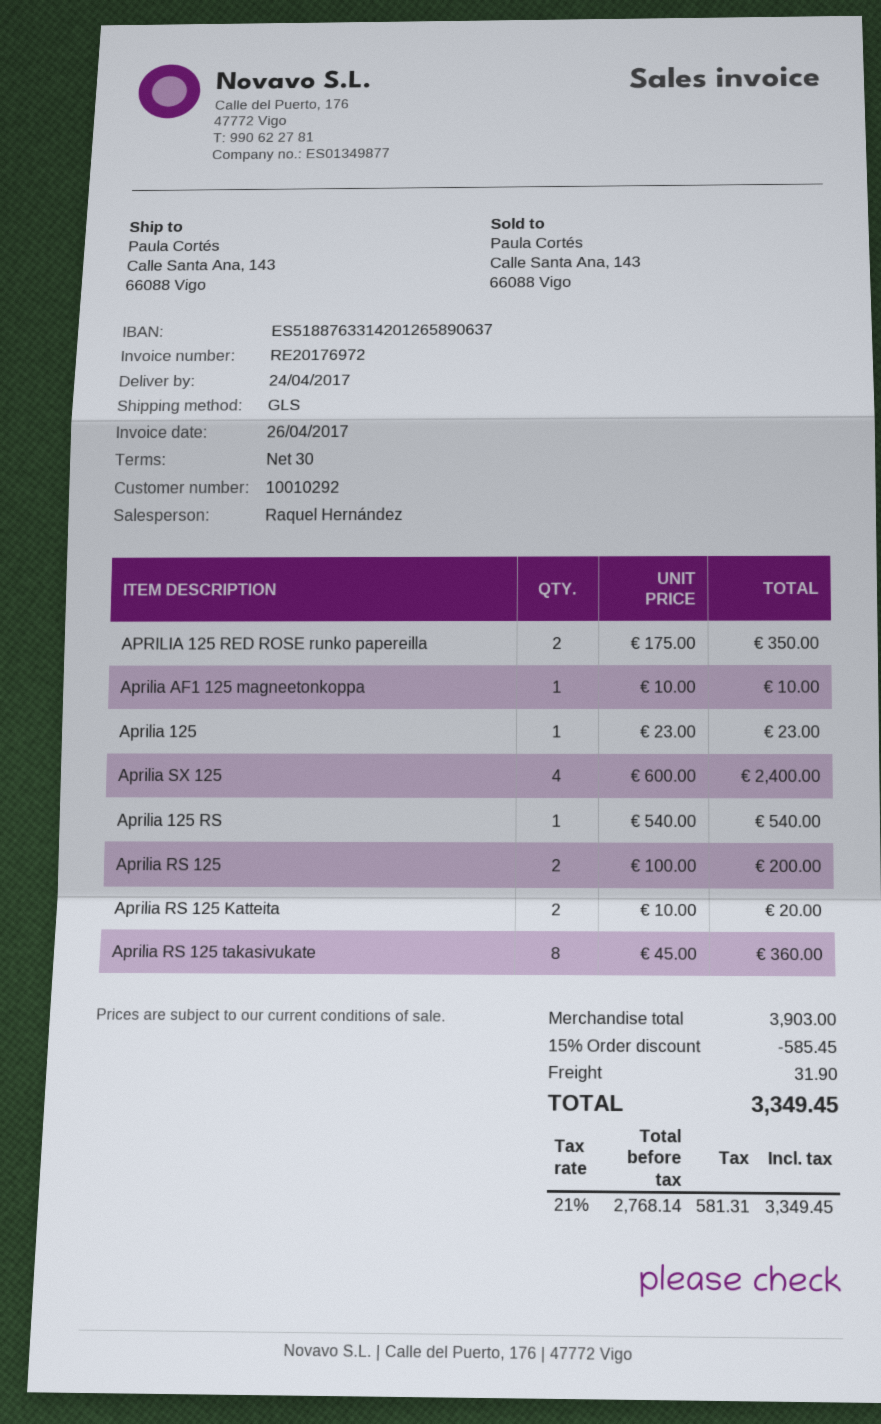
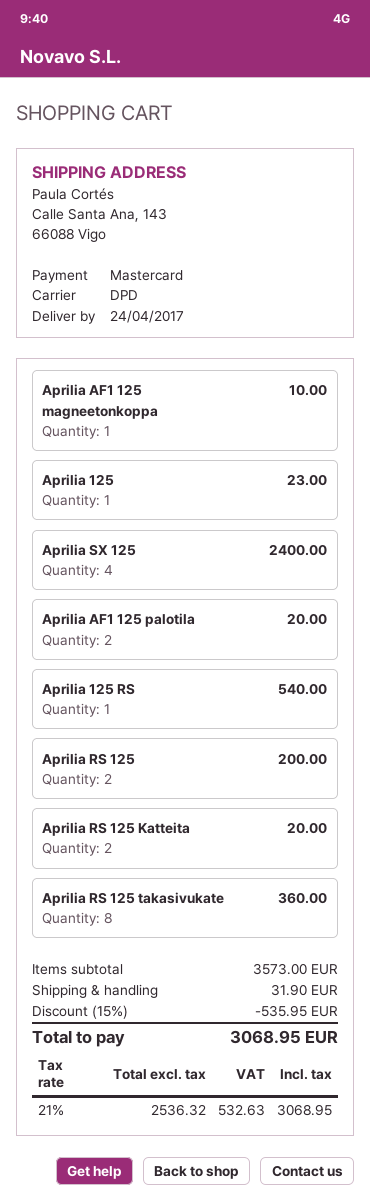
shipping method: GLS -> DPD
APRILIA 125 RED ROSE runko papereilla: 2 for 350.00 -> none
Aprilia AF1 125 palotila: none -> 2 for 20.00
subtotal: 3903.00 -> 3573.00
discount: 15% = 585.45 -> 15% = 535.95
net: 2768.14 -> 2536.32
tax: 21% = 581.31 -> 21% = 532.63
total: 3349.45 -> 3068.95

